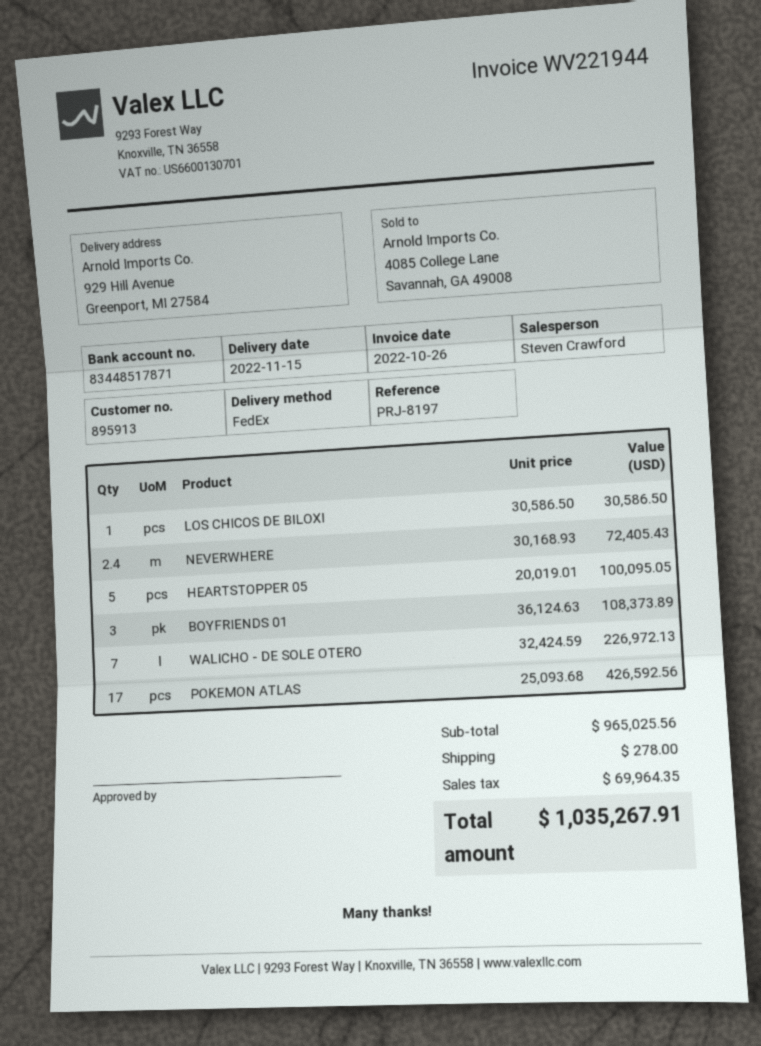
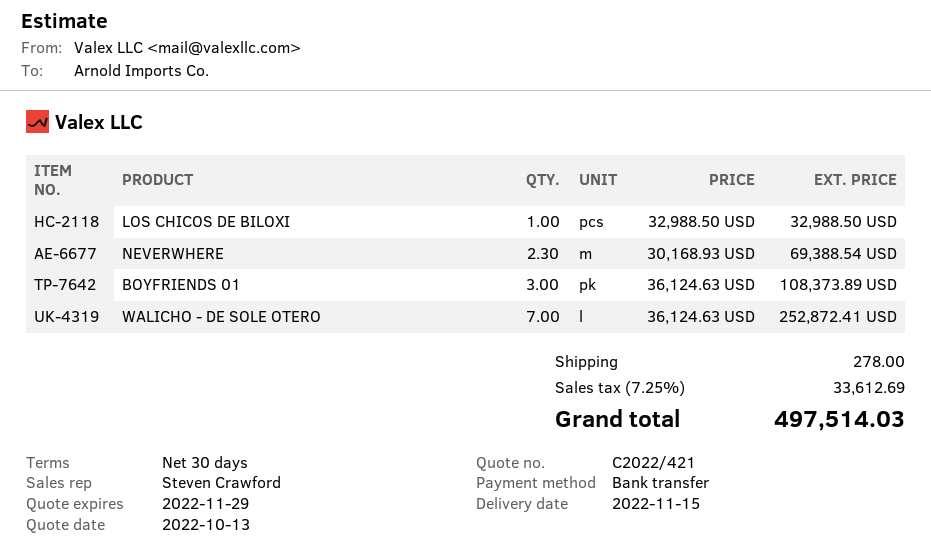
LOS CHICOS DE BILOXI: 1 x 30586.50 = 30586.50 -> 1 x 32988.50 = 32988.50
NEVERWHERE: 2.4 x 30168.93 = 72405.43 -> 2.3 x 30168.93 = 69388.54
HEARTSTOPPER 05: 5 x 20019.01 = 100095.05 -> none
WALICHO - DE SOLE OTERO: 7 x 32424.59 = 226972.13 -> 7 x 36124.63 = 252872.41
POKEMON ATLAS: 17 x 25093.68 = 426592.56 -> none
tax: 69964.35 -> 33612.69
total: 1035267.91 -> 497514.03

